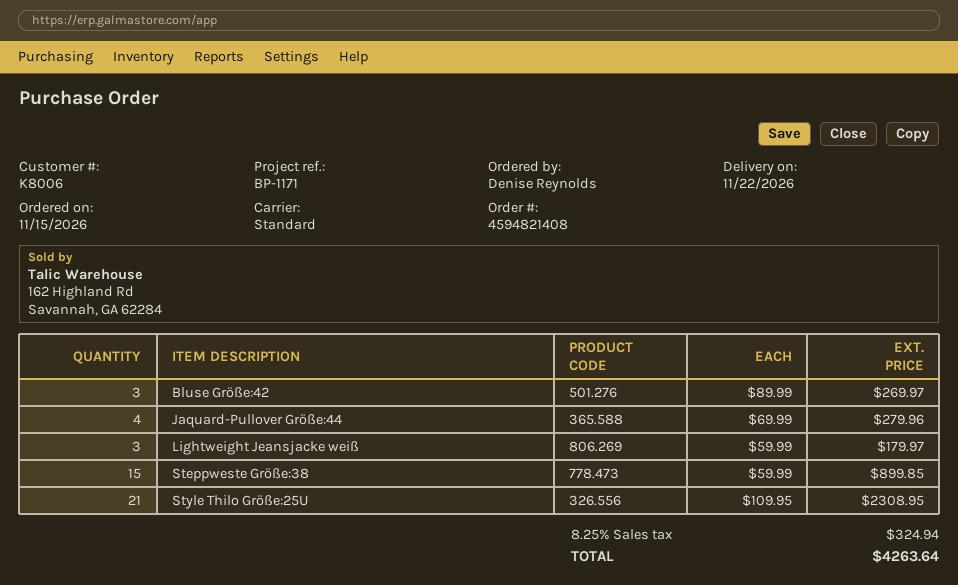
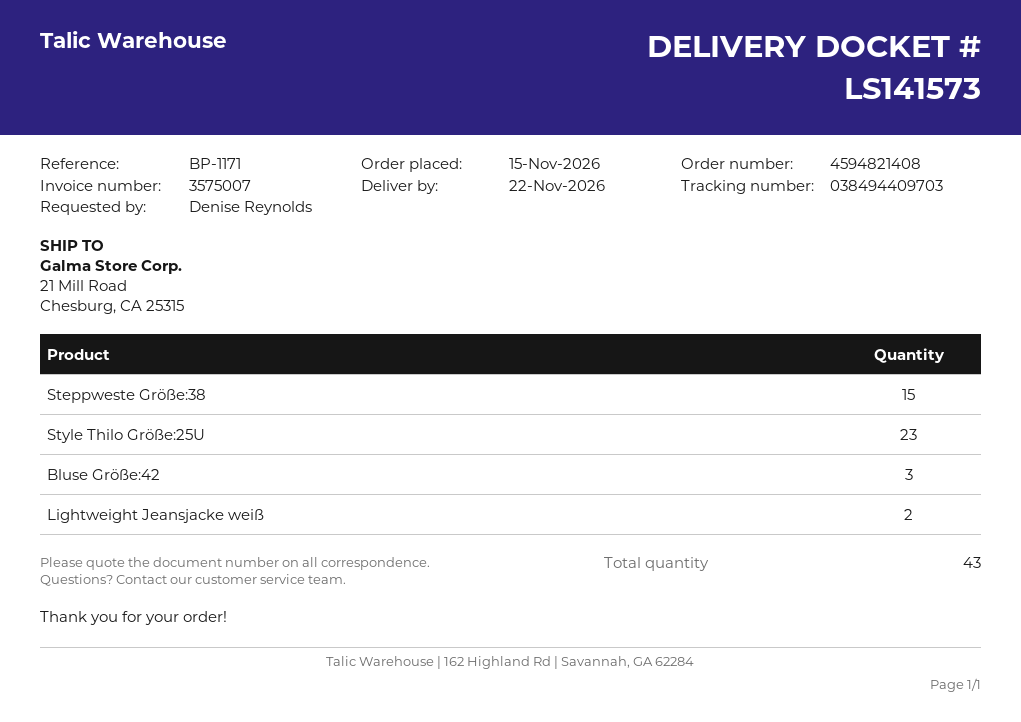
Jaquard-Pullover Größe:44: 4 -> none
Lightweight Jeansjacke weiß: 3 -> 2
Style Thilo Größe:25U: 21 -> 23

